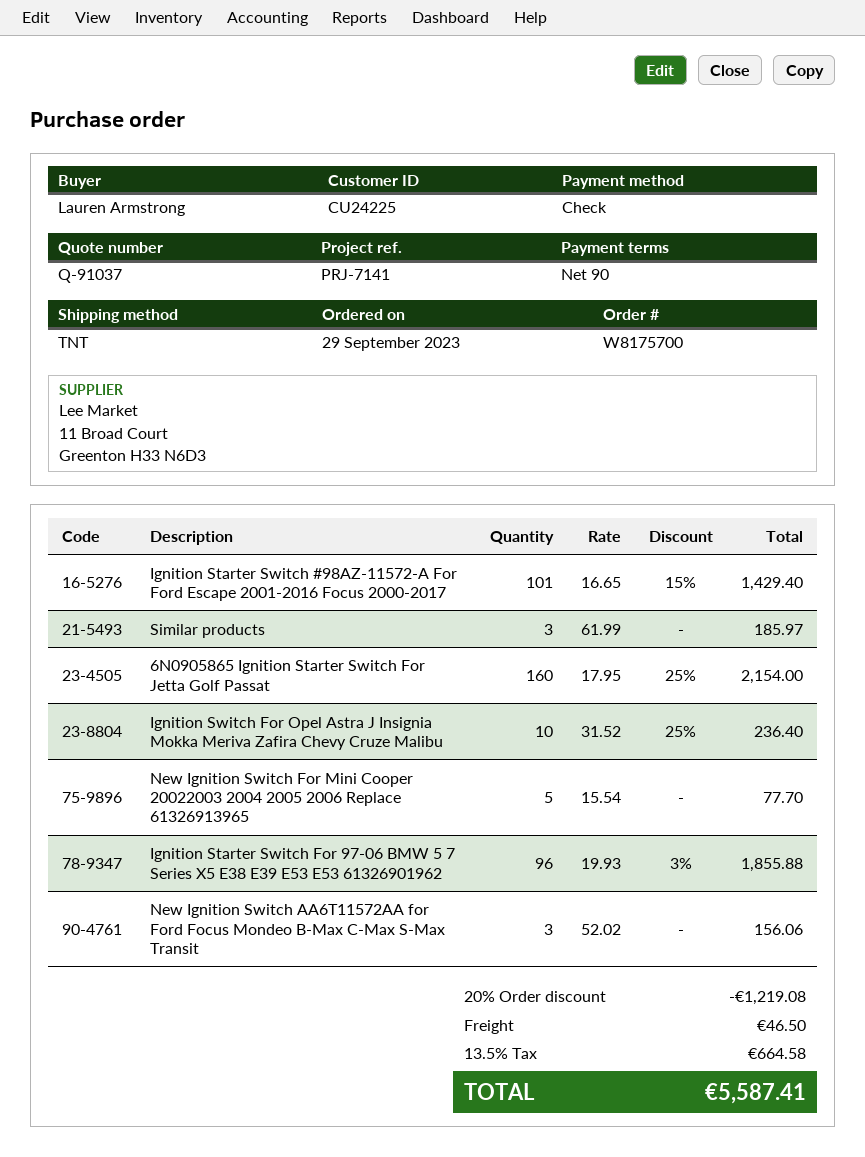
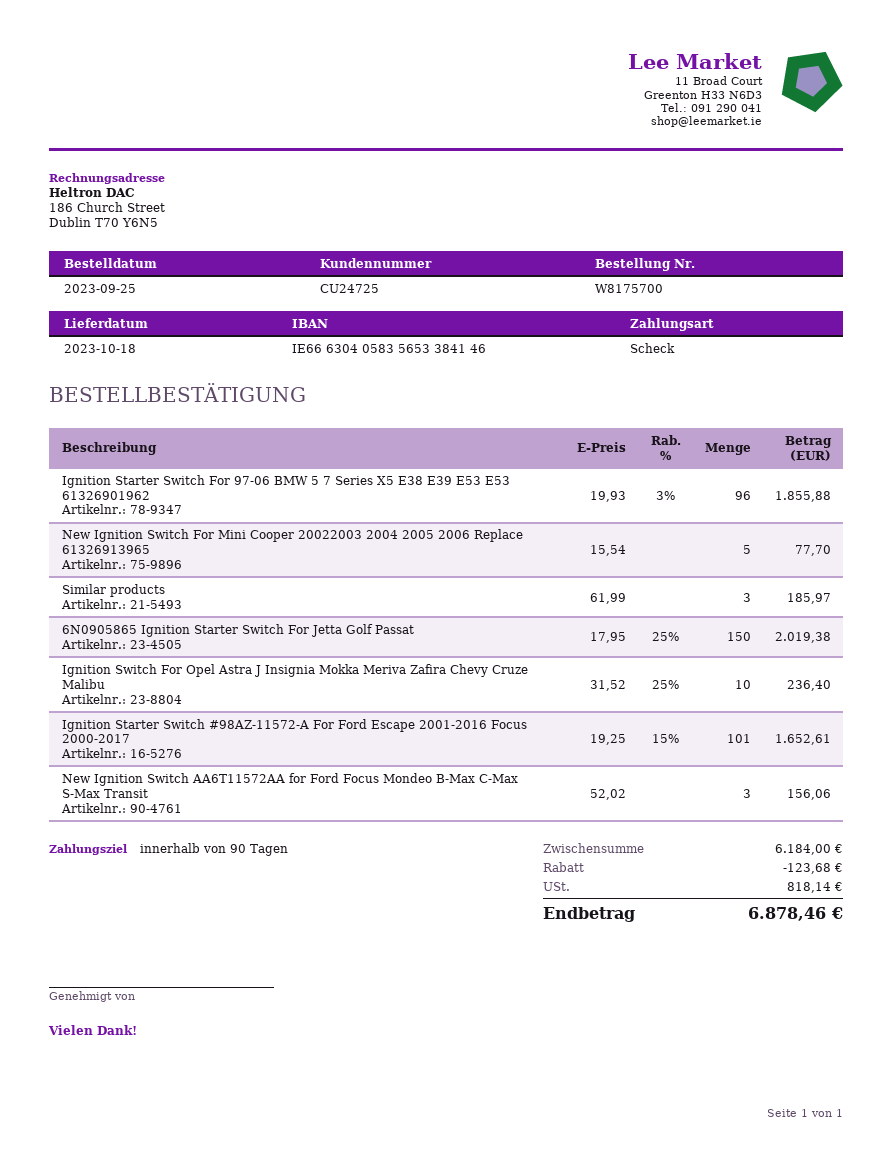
order date: 2023-09-29 -> 2023-09-25
customer number: CU24225 -> CU24725
Ignition Starter Switch #98AZ-11572-A For Ford Escape 2001-2016 Focus 2000-2017: 101 x 16.65 - 15% = 1429.40 -> 101 x 19.25 - 15% = 1652.61
6N0905865 Ignition Starter Switch For Jetta Golf Passat: 160 x 17.95 - 25% = 2154.00 -> 150 x 17.95 - 25% = 2019.38
discount: 1219.08 -> 123.68
shipping: 46.50 -> none
tax: 664.58 -> 818.14
total: 5587.41 -> 6878.46

